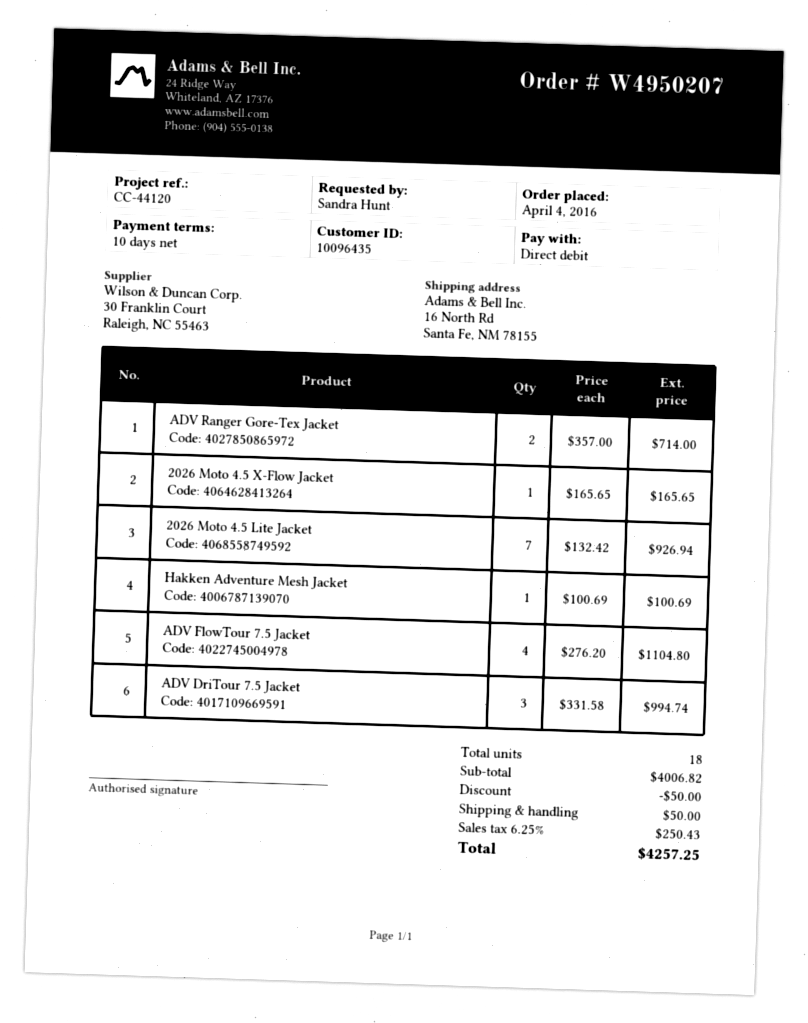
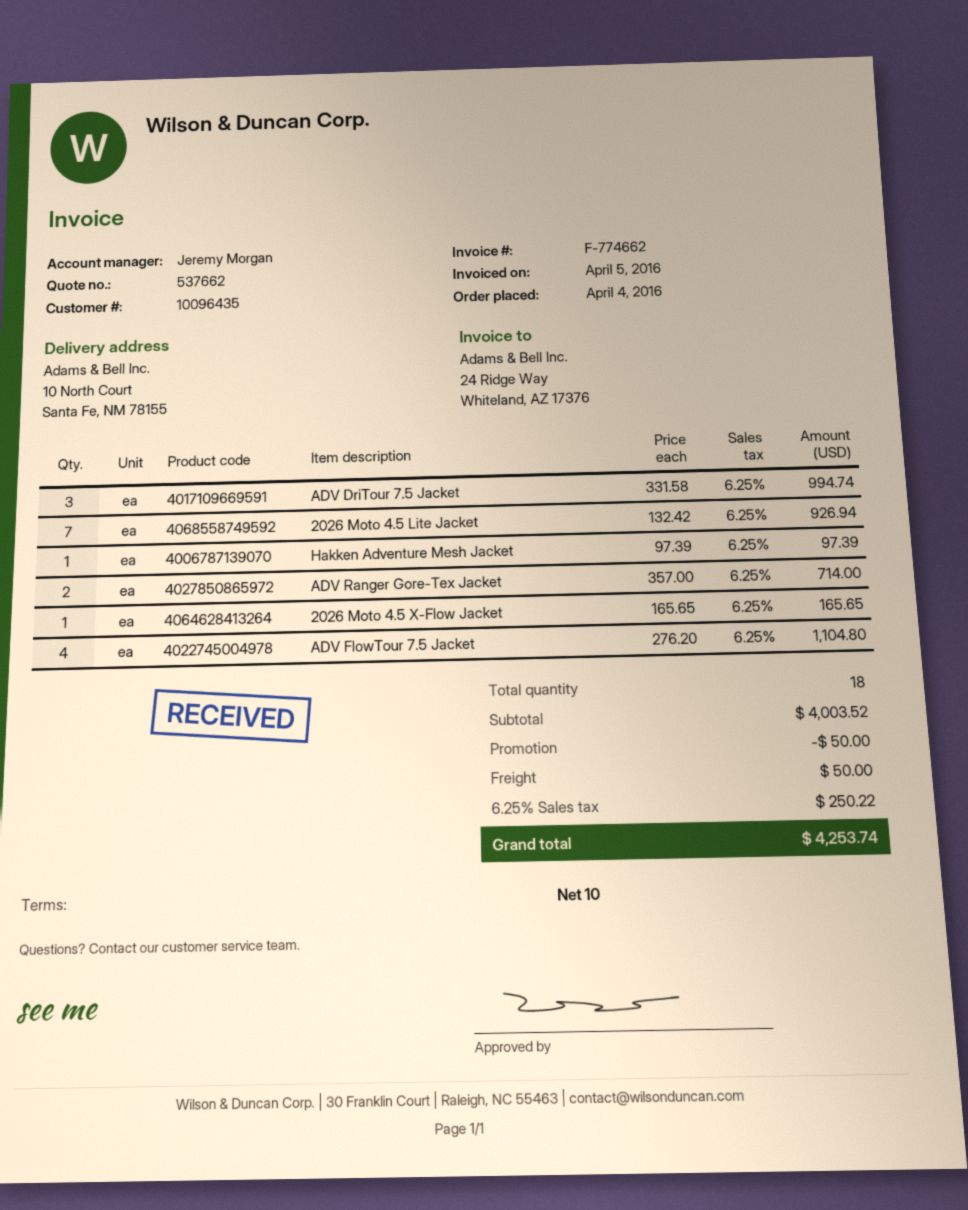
ship to: 16 North Rd, Santa Fe, NM 78155 -> 10 North Court, Santa Fe, NM 78155
Hakken Adventure Mesh Jacket: 1 x 100.69 = 100.69 -> 1 x 97.39 = 97.39
subtotal: 4006.82 -> 4003.52
tax: 6.25% = 250.43 -> 6.25% = 250.22
total: 4257.25 -> 4253.74

